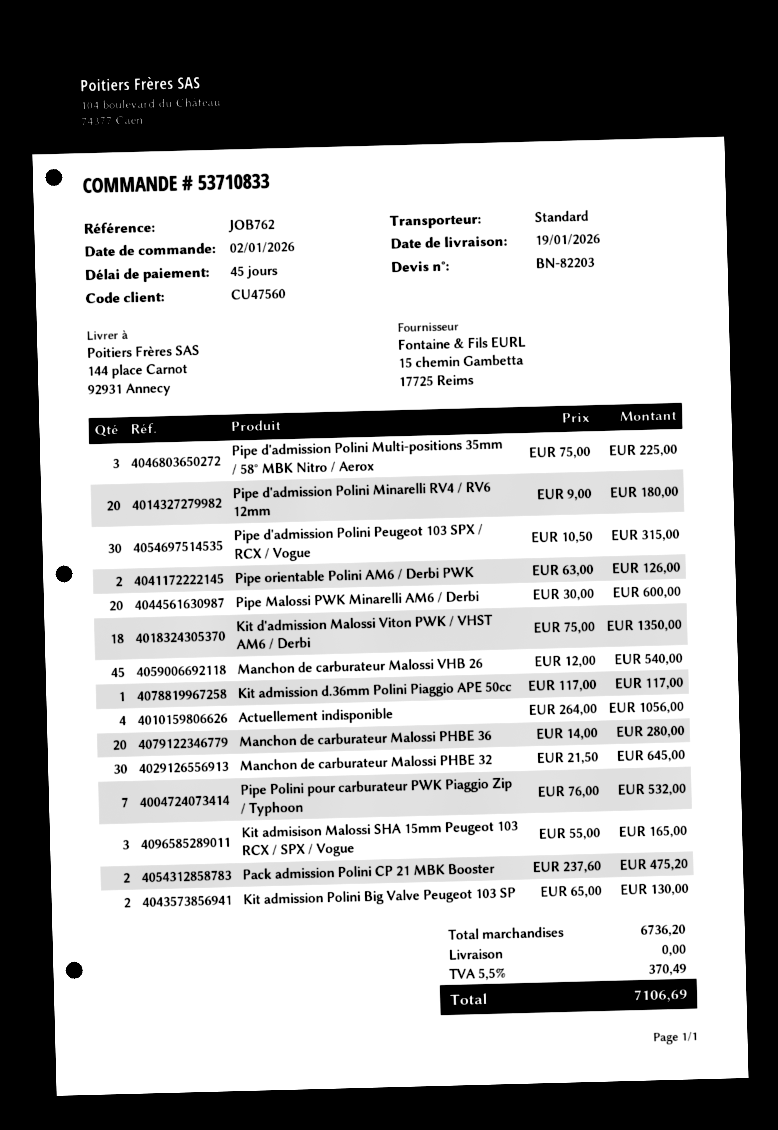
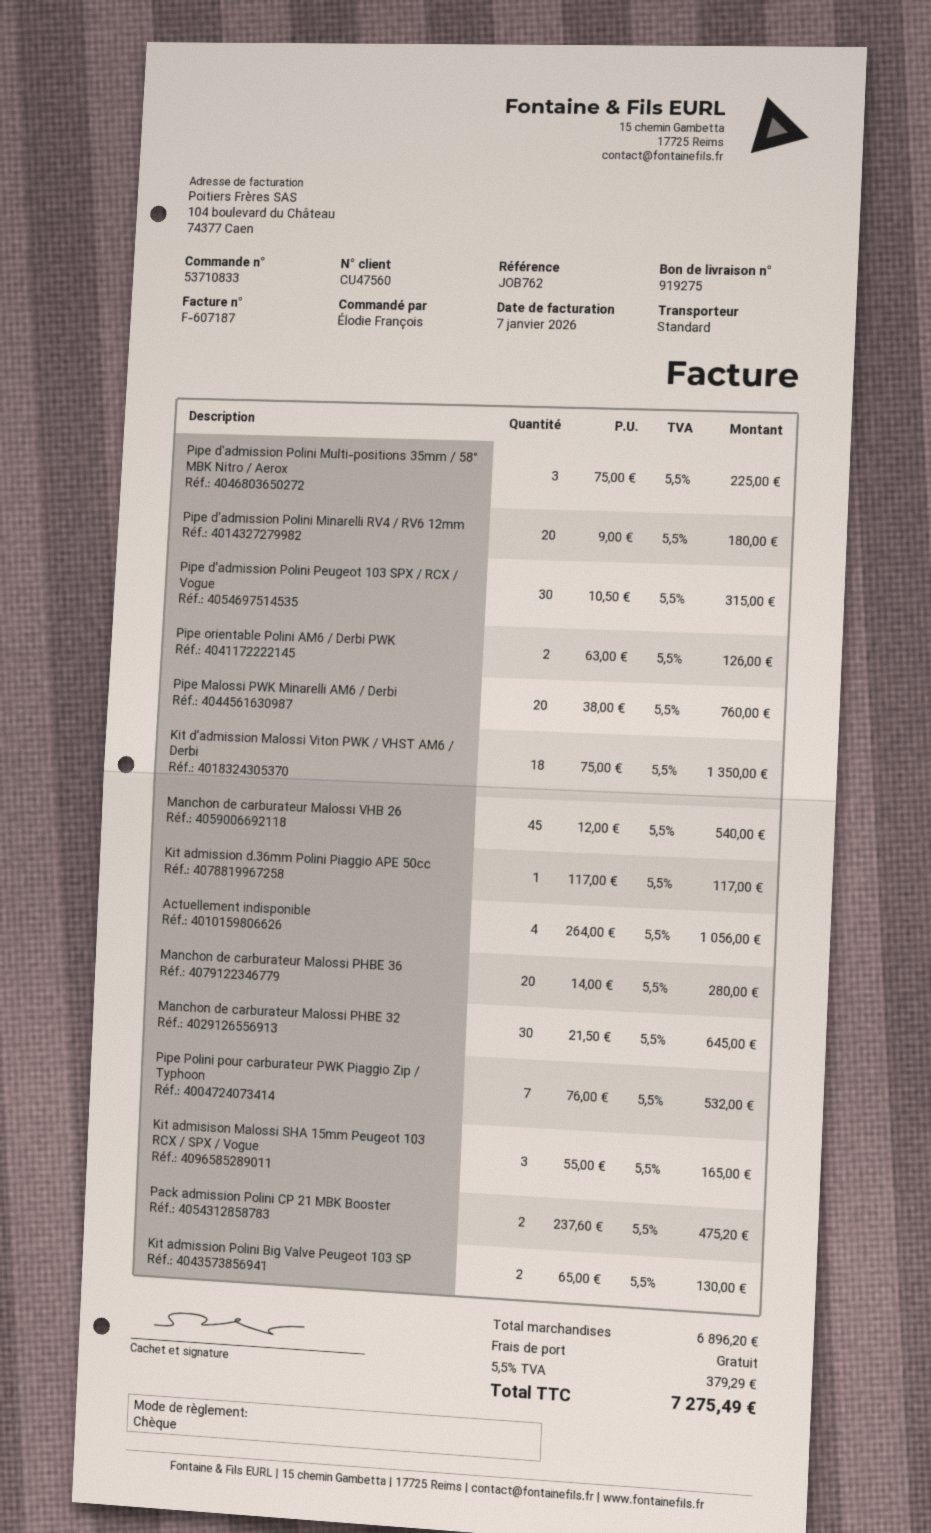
Pipe Malossi PWK Minarelli AM6 / Derbi: 20 x 30.00 = 600.00 -> 20 x 38.00 = 760.00
subtotal: 6736.20 -> 6896.20
tax: 5.5% = 370.49 -> 5.5% = 379.29
total: 7106.69 -> 7275.49

